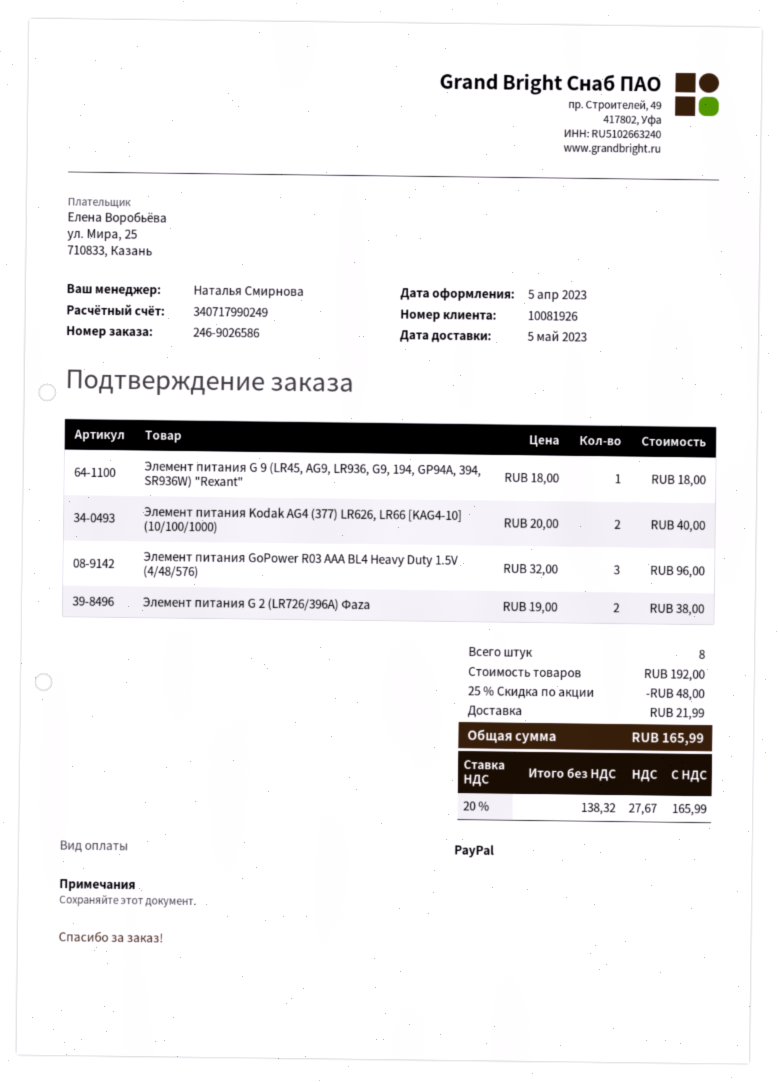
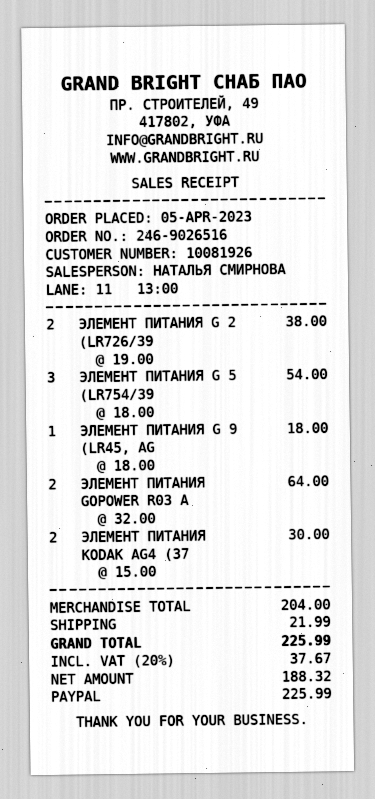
order number: 246-9026586 -> 246-9026516
Элемент питания Kodak AG4 (377) LR626, LR66 [KAG4-10] (10/100/1000): 2 x 20.00 = 40.00 -> 2 x 15.00 = 30.00
Элемент питания GoPower R03 AAA BL4 Heavy Duty 1.5V (4/48/576): 3 x 32.00 = 96.00 -> 2 x 32.00 = 64.00
ЭЛЕМЕНТ ПИТАНИЯ G 5 (LR754/39: none -> 3 x 18.00 = 54.00
subtotal: 192.00 -> 204.00
discount: 25% = 48.00 -> none
net: 138.32 -> 188.32
tax: 20% = 27.67 -> 20% = 37.67
total: 165.99 -> 225.99

